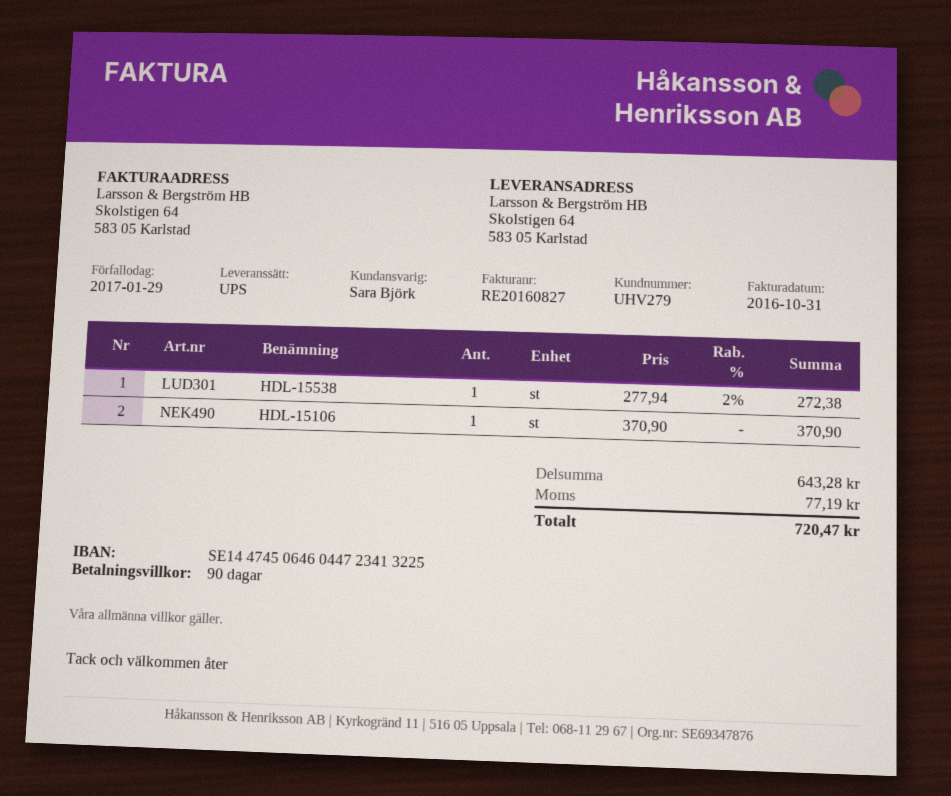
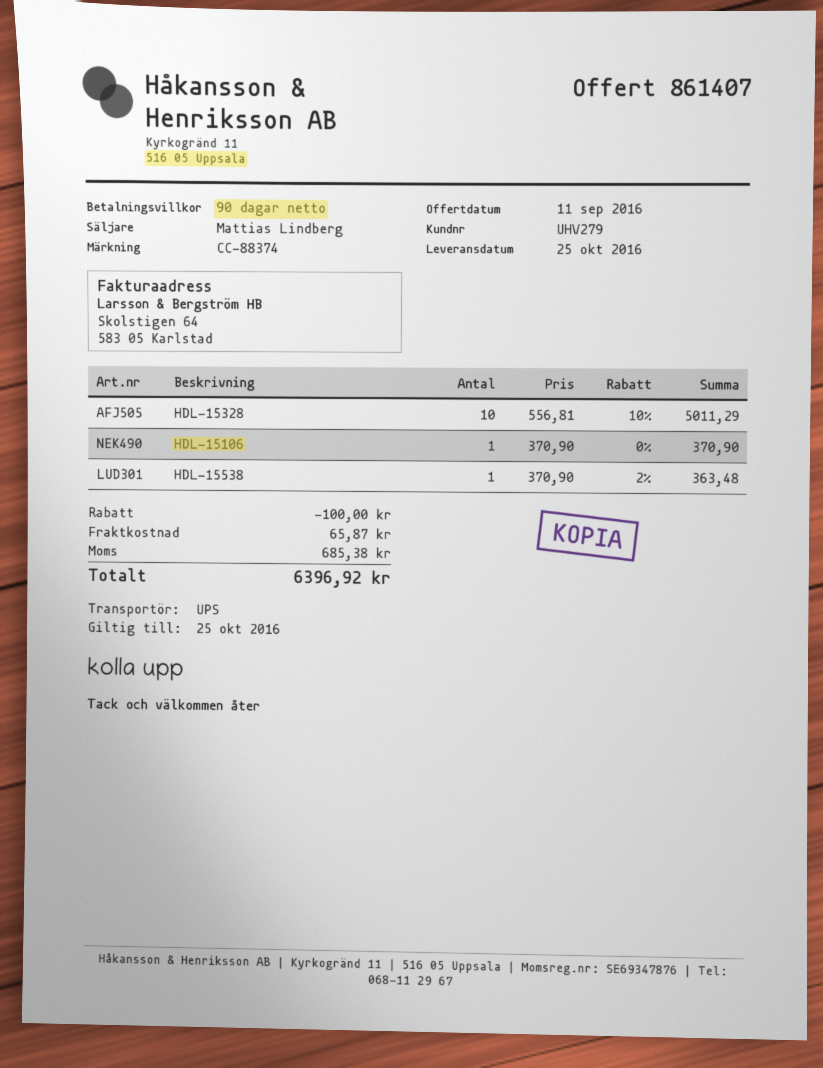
sales rep: Sara Björk -> Mattias Lindberg
HDL-15538: 1 x 277.94 - 2% = 272.38 -> 1 x 370.90 - 2% = 363.48
HDL-15328: none -> 10 x 556.81 - 10% = 5011.29
discount: none -> 100.00
shipping: none -> 65.87
tax: 77.19 -> 685.38
total: 720.47 -> 6396.92

